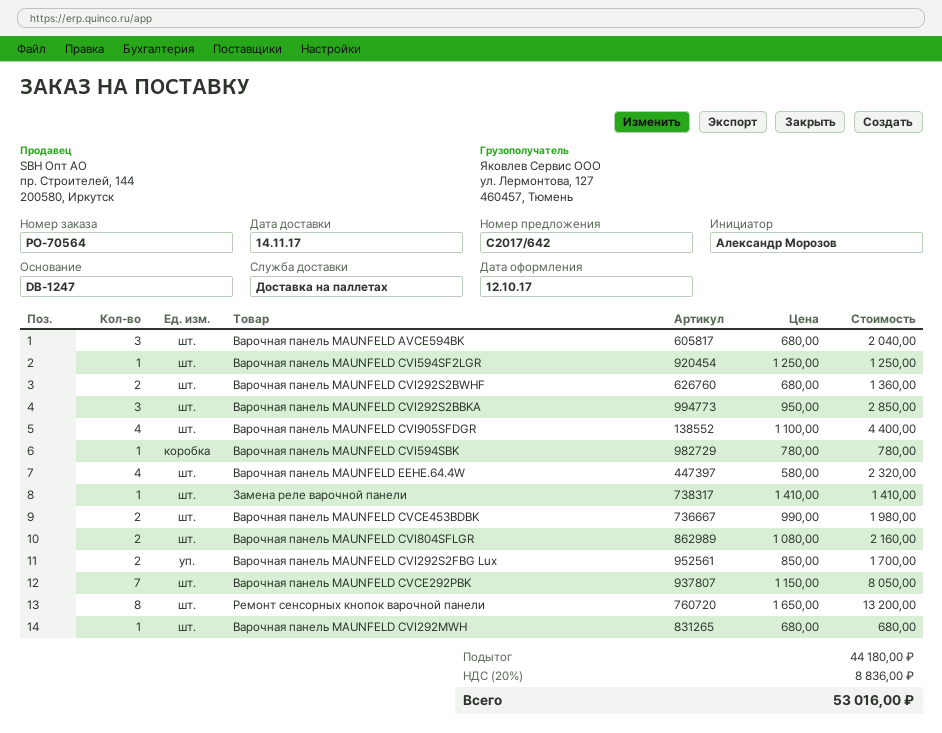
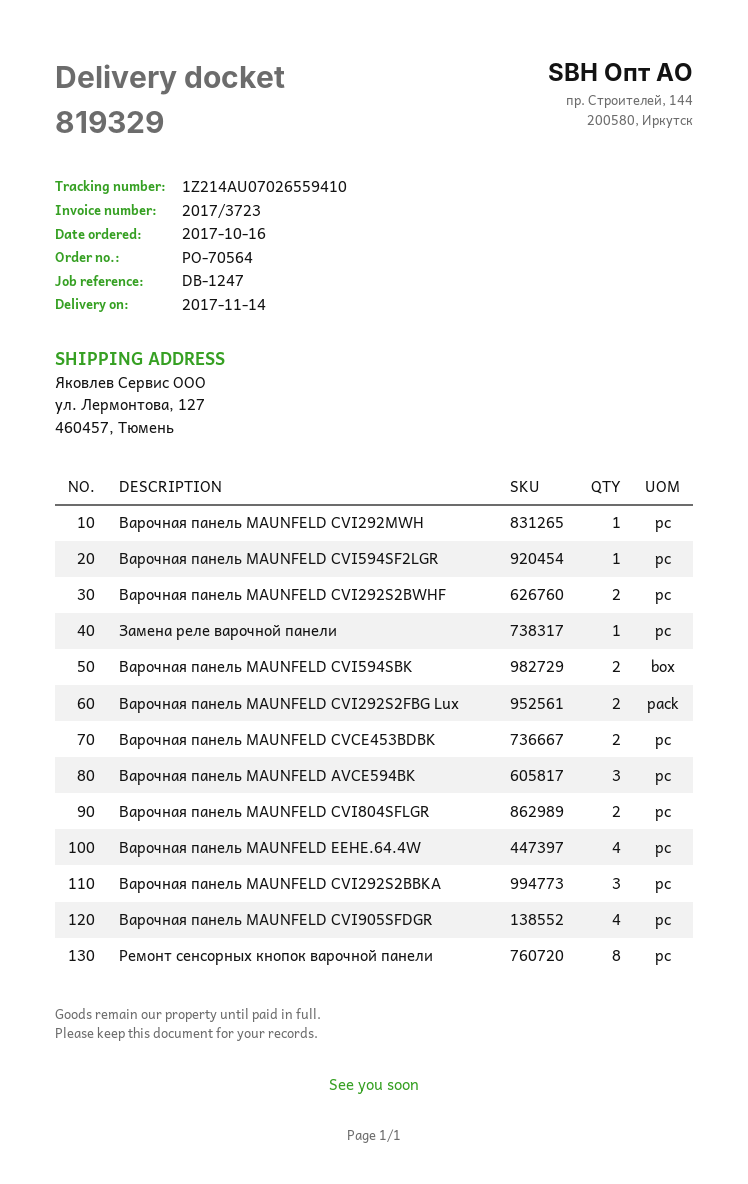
order date: 2017-10-12 -> 2017-10-16
Варочная панель MAUNFELD CVI594SBK: 1 -> 2
Варочная панель MAUNFELD CVCE292PBK: 7 -> none

